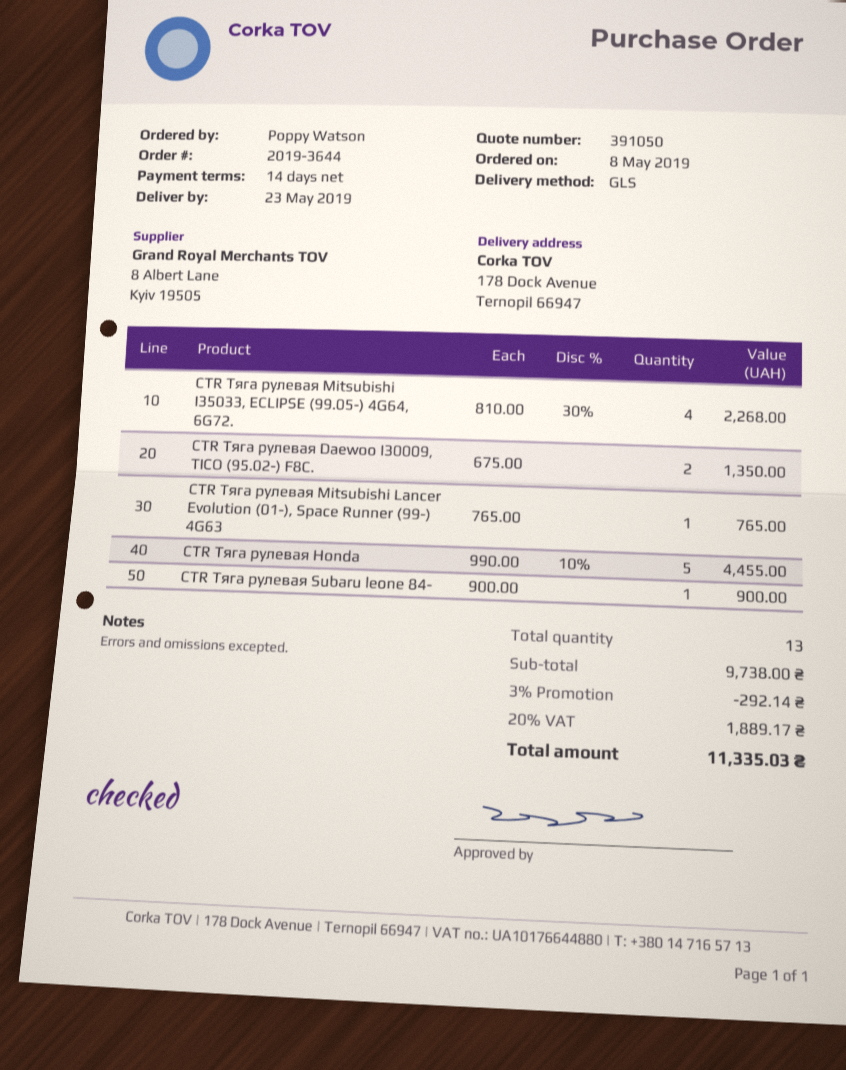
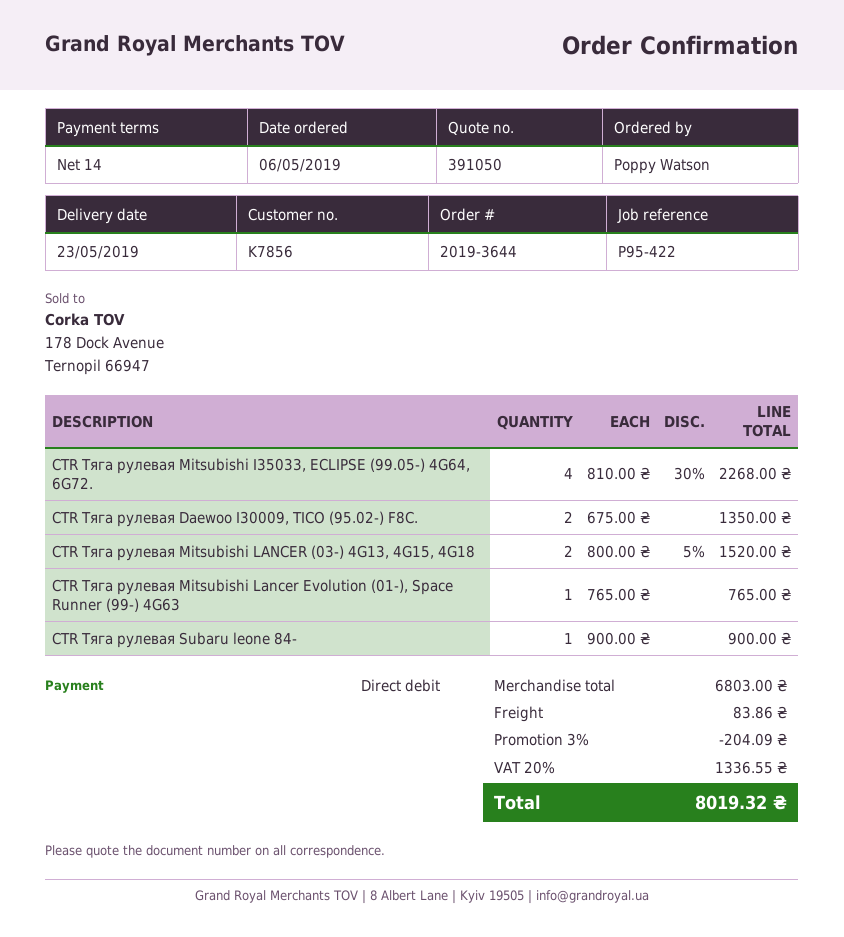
order date: 2019-05-08 -> 2019-05-06
CTR Тяга рулевая Honda: 5 x 990.00 - 10% = 4455.00 -> none
CTR Тяга рулевая Mitsubishi LANCER (03-) 4G13, 4G15, 4G18: none -> 2 x 800.00 - 5% = 1520.00
subtotal: 9738.00 -> 6803.00
discount: 3% = 292.14 -> 3% = 204.09
shipping: none -> 83.86
tax: 20% = 1889.17 -> 20% = 1336.55
total: 11335.03 -> 8019.32

